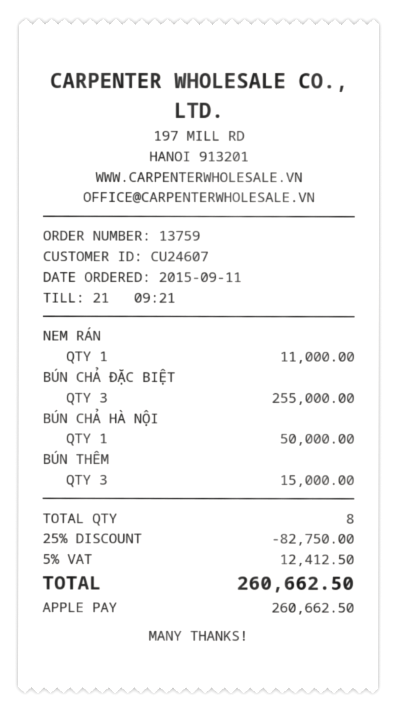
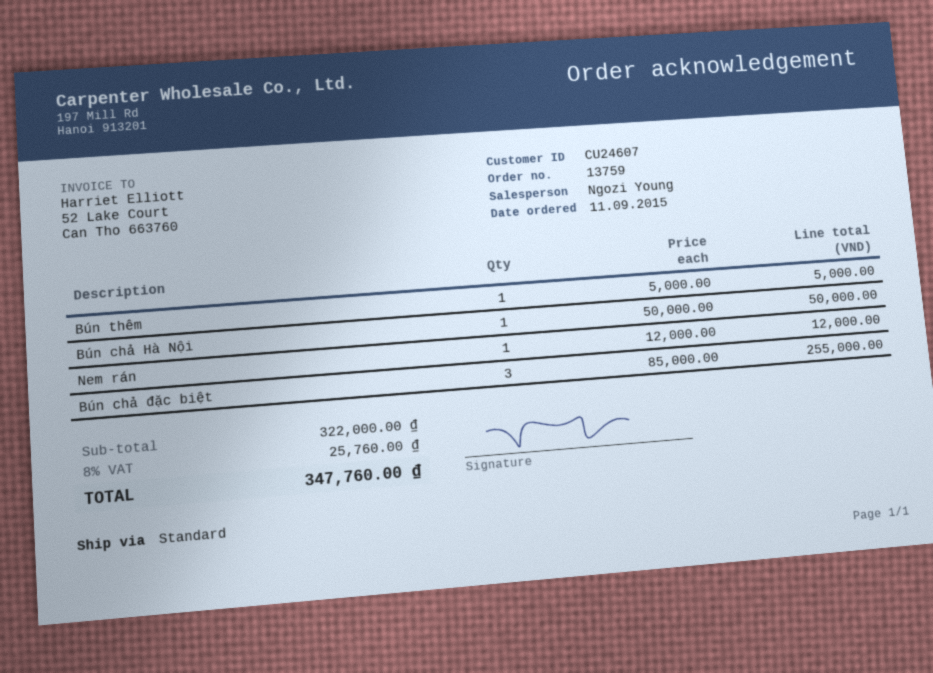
NEM RÁN: 1 for 11000.00 -> 1 for 12000.00
BÚN THÊM: 3 for 15000.00 -> 1 for 5000.00
discount: 25% = 82750.00 -> none
tax: 5% = 12412.50 -> 8% = 25760.00
total: 260662.50 -> 347760.00

